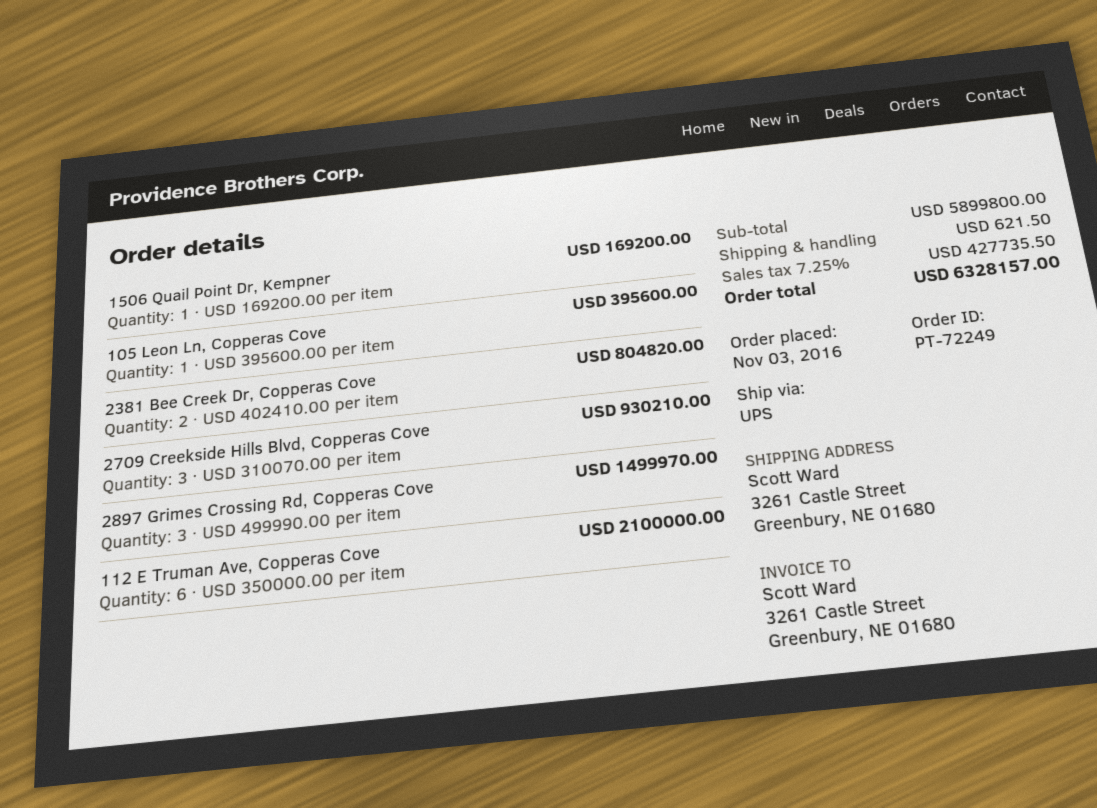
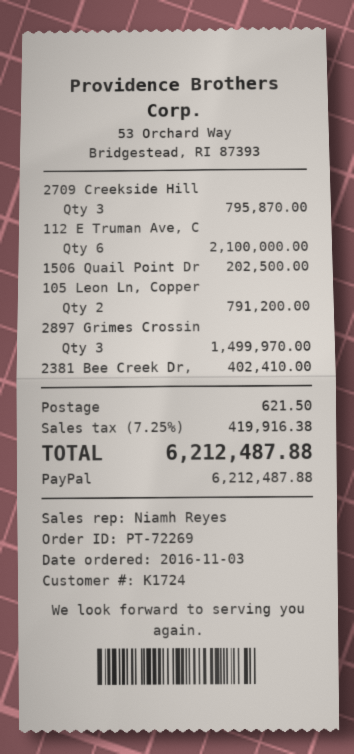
order number: PT-72249 -> PT-72269
1506 Quail Point Dr, Kempner: 1 for 169200.00 -> 1 for 202500.00
105 Leon Ln, Copperas Cove: 1 for 395600.00 -> 2 for 791200.00
2381 Bee Creek Dr, Copperas Cove: 2 for 804820.00 -> 1 for 402410.00
2709 Creekside Hills Blvd, Copperas Cove: 3 for 930210.00 -> 3 for 795870.00
tax: 7.25% = 427735.50 -> 7.25% = 419916.38
total: 6328157.00 -> 6212487.88

